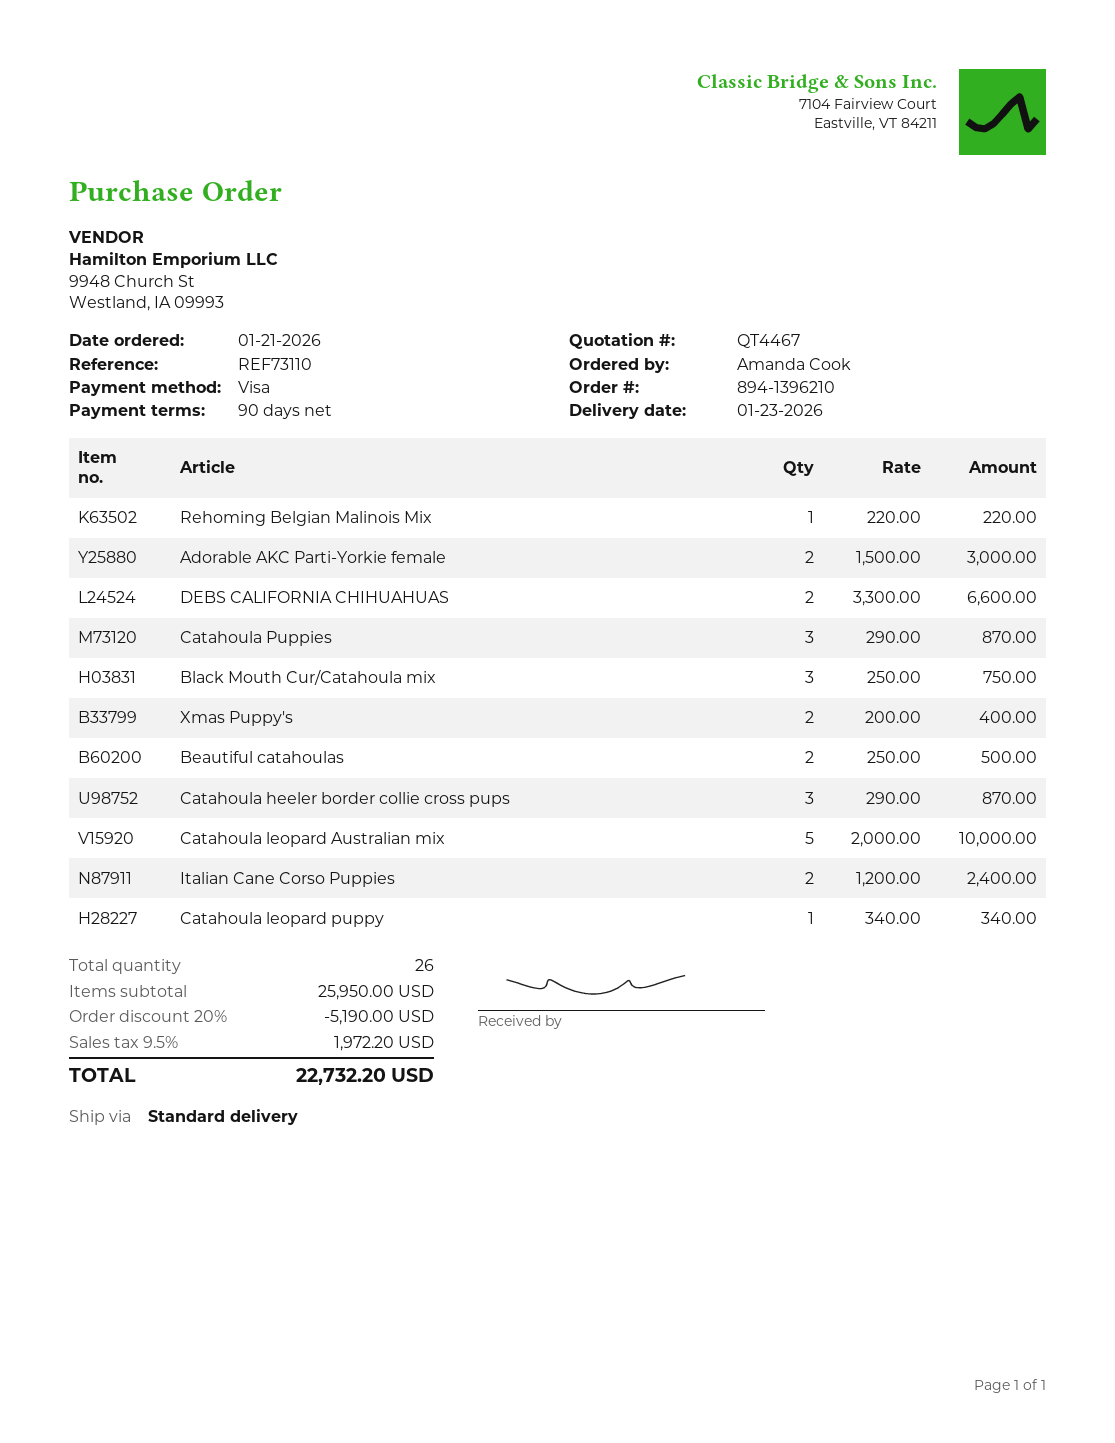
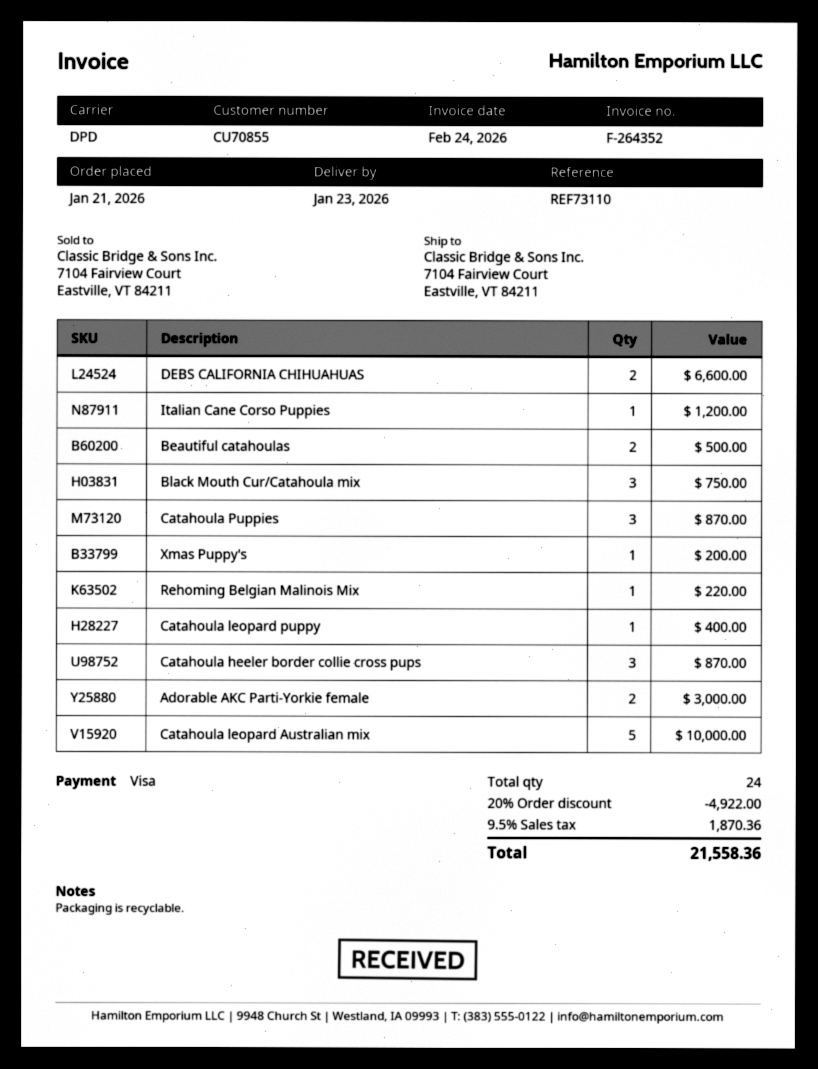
shipping method: standard -> DPD
Xmas Puppy's: 2 for 400.00 -> 1 for 200.00
Italian Cane Corso Puppies: 2 for 2400.00 -> 1 for 1200.00
Catahoula leopard puppy: 1 for 340.00 -> 1 for 400.00
total quantity: 26 -> 24
discount: 20% = 5190.00 -> 20% = 4922.00
tax: 9.5% = 1972.20 -> 9.5% = 1870.36
total: 22732.20 -> 21558.36

